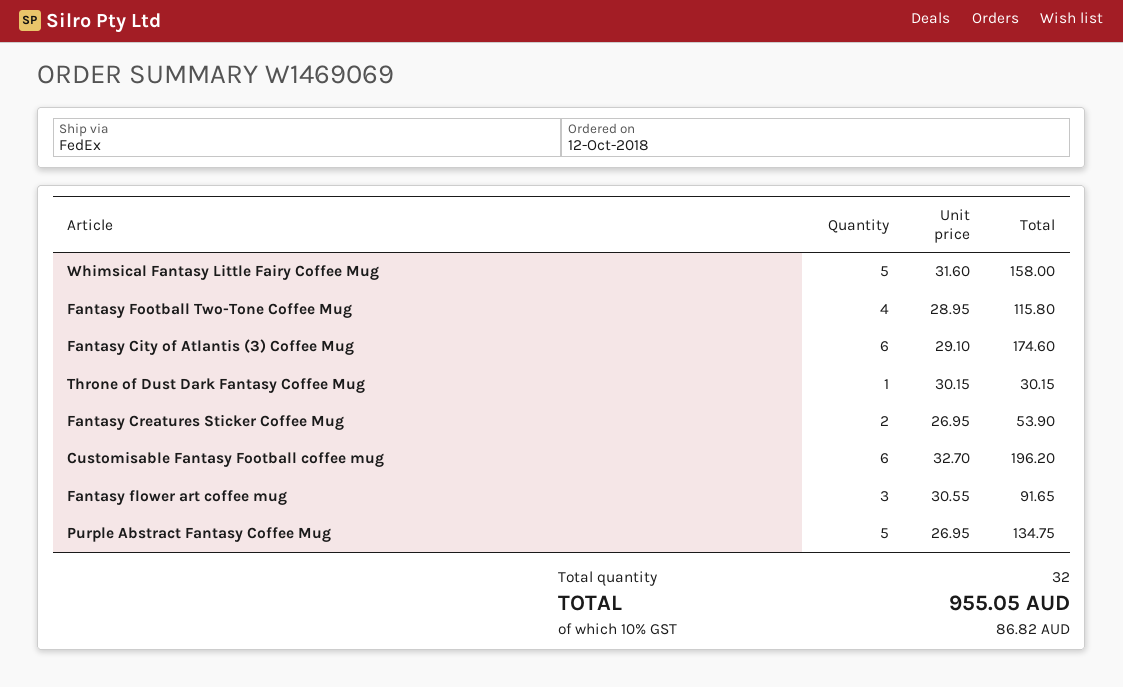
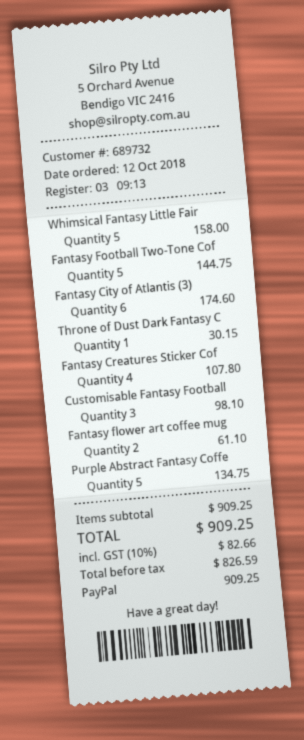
Fantasy Football Two-Tone Coffee Mug: 4 for 115.80 -> 5 for 144.75
Fantasy Creatures Sticker Coffee Mug: 2 for 53.90 -> 4 for 107.80
Customisable Fantasy Football coffee mug: 6 for 196.20 -> 3 for 98.10
Fantasy flower art coffee mug: 3 for 91.65 -> 2 for 61.10
tax: 10% = 86.82 -> 10% = 82.66
total: 955.05 -> 909.25

